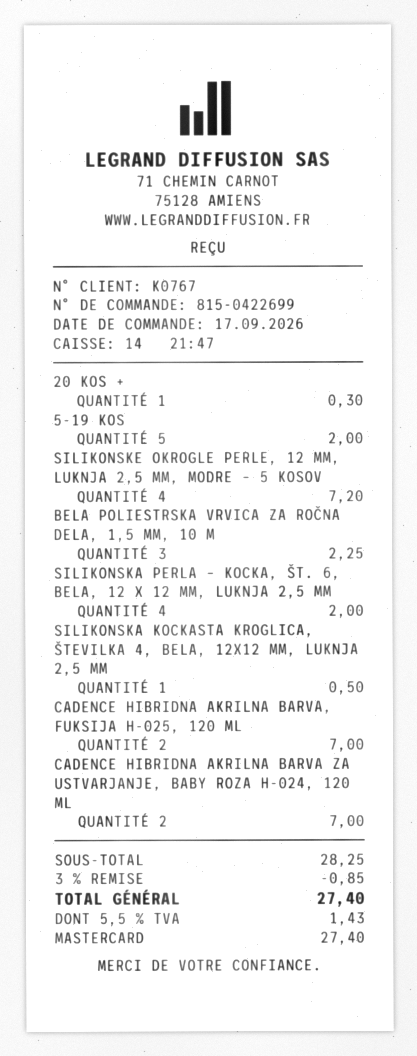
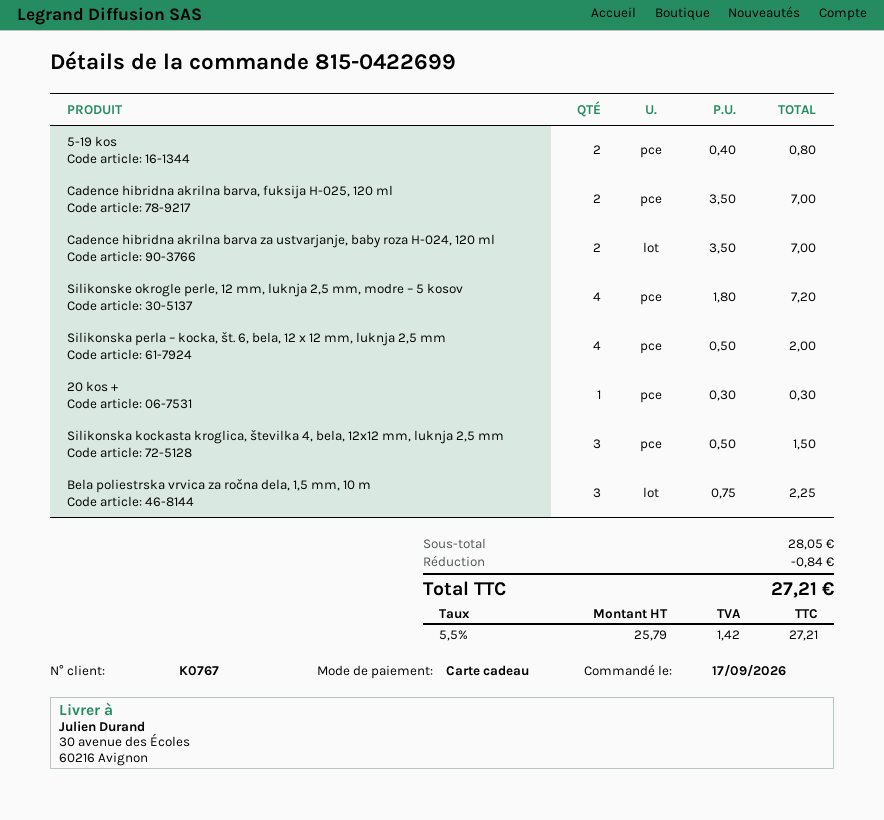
payment method: Mastercard -> gift card
5-19 KOS: 5 for 2.00 -> 2 for 0.80
SILIKONSKA KOCKASTA KROGLICA, ŠTEVILKA 4, BELA, 12X12 MM, LUKNJA 2,5 MM: 1 for 0.50 -> 3 for 1.50
subtotal: 28.25 -> 28.05
discount: 0.85 -> 0.84
tax: 5.5% = 1.43 -> 5.5% = 1.42
total: 27.40 -> 27.21

